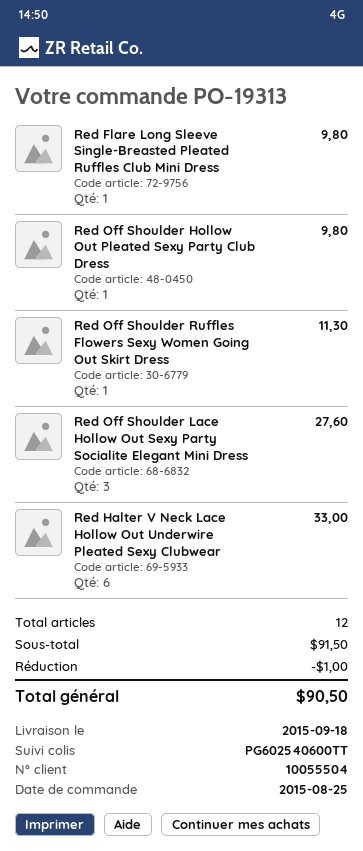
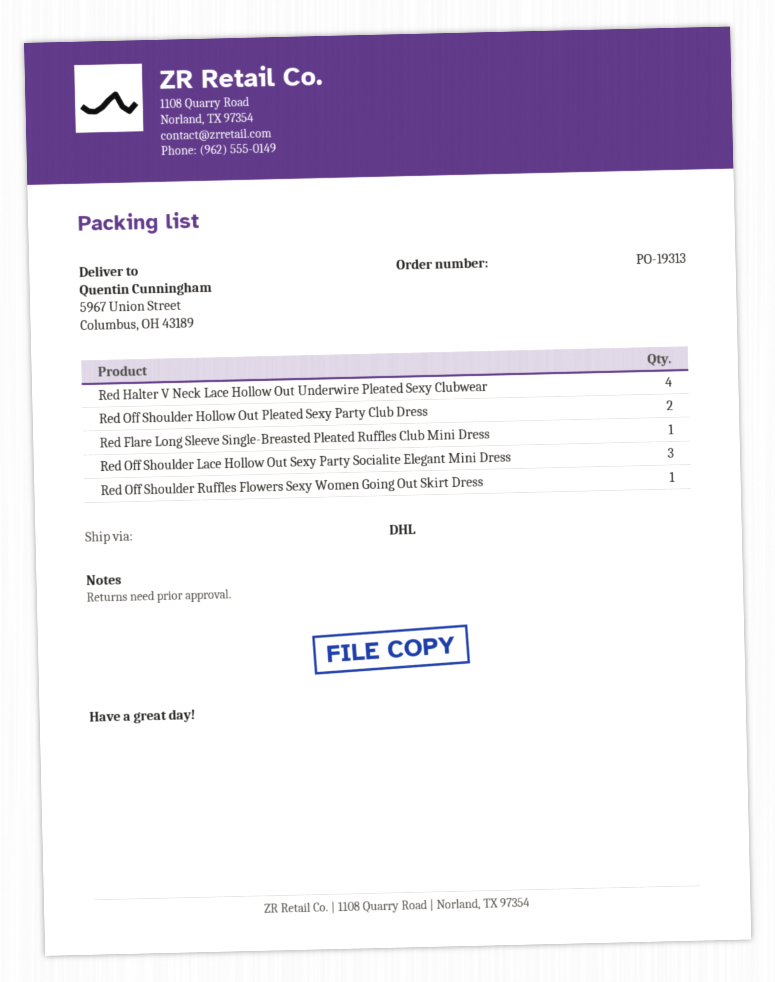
Red Off Shoulder Hollow Out Pleated Sexy Party Club Dress: 1 -> 2
Red Halter V Neck Lace Hollow Out Underwire Pleated Sexy Clubwear: 6 -> 4

